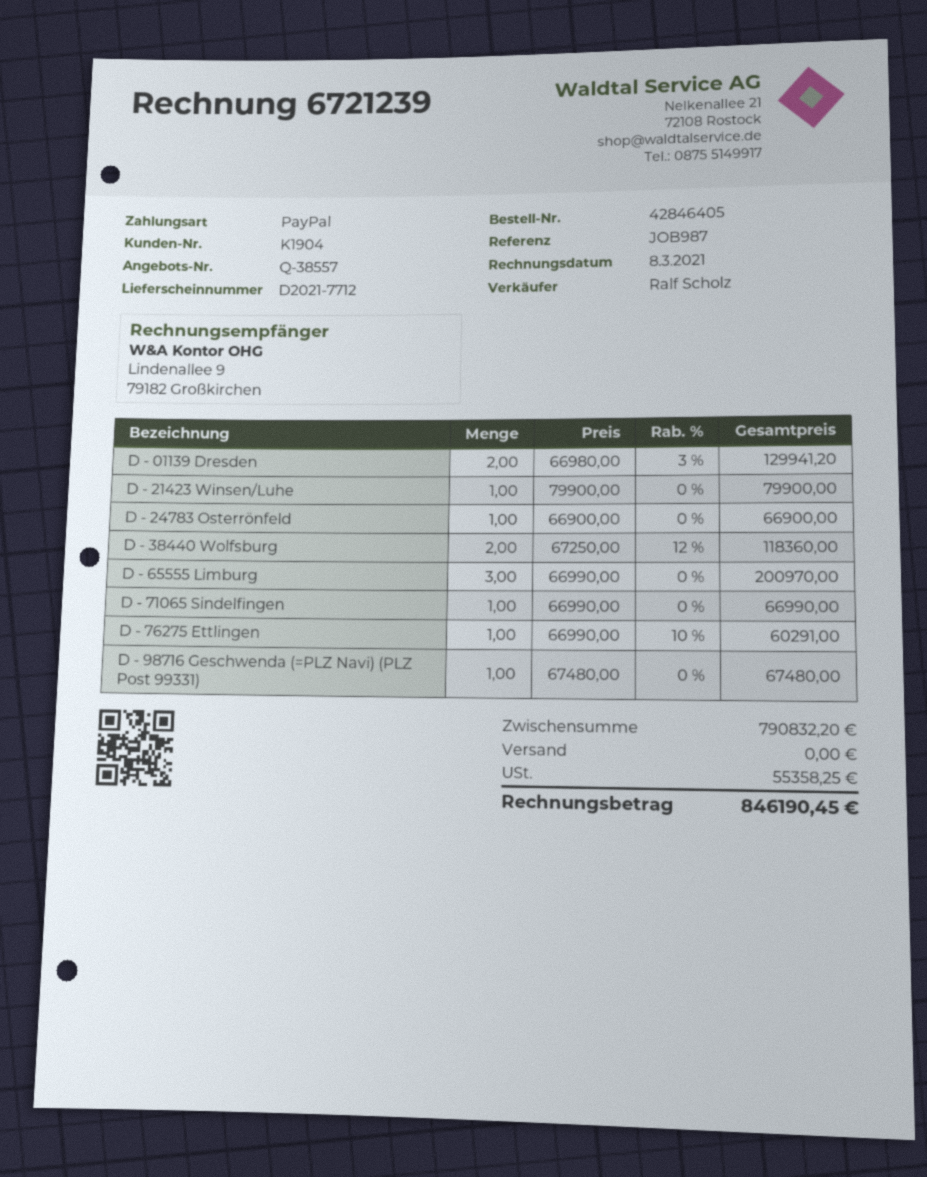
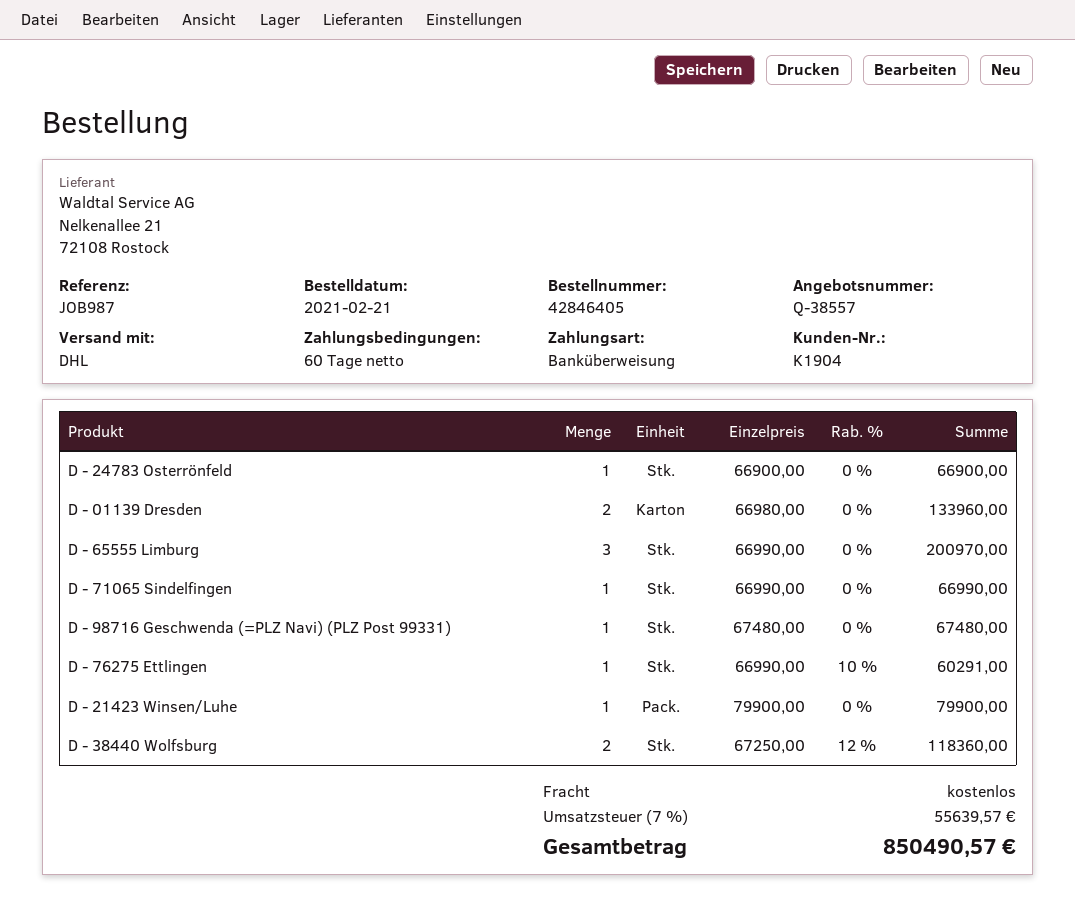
payment method: PayPal -> bank transfer
D - 01139 Dresden: 2 x 66980.00 - 3% = 129941.20 -> 2 x 66980.00 = 133960.00
tax: 55358.25 -> 55639.57
total: 846190.45 -> 850490.57

